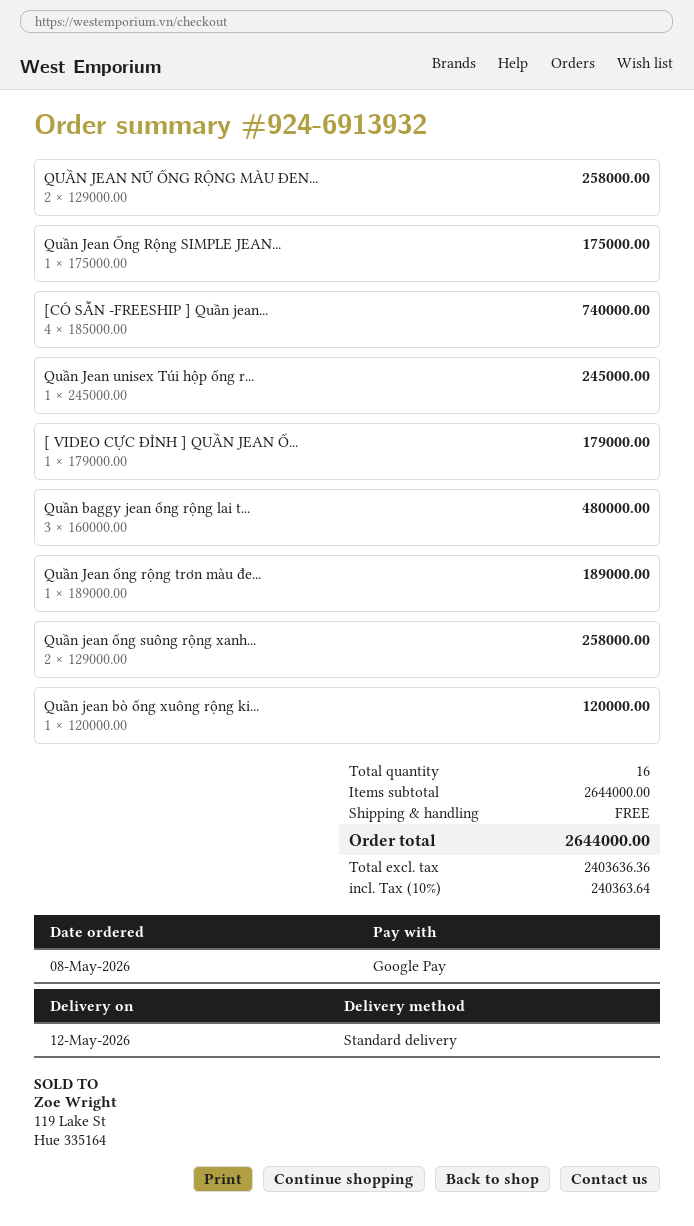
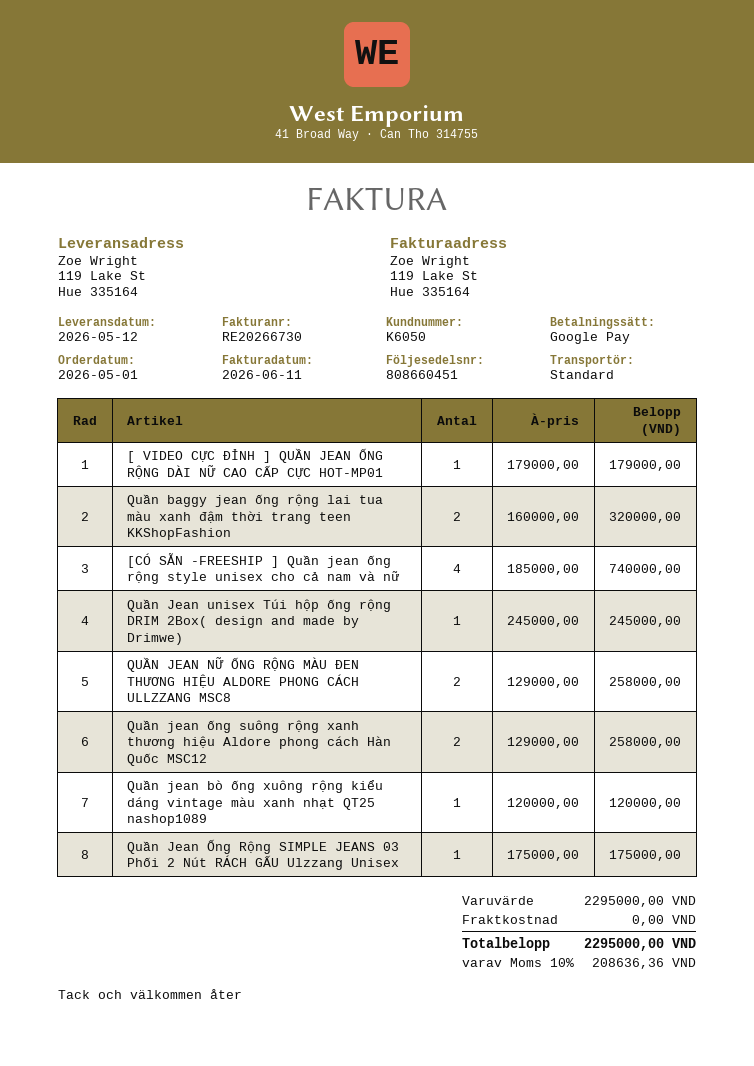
order date: 2026-05-08 -> 2026-05-01
Quần baggy jean ống rộng lai t...: 3 x 160000.00 = 480000.00 -> 2 x 160000.00 = 320000.00
Quần Jean ống rộng trơn màu đe...: 1 x 189000.00 = 189000.00 -> none
subtotal: 2644000.00 -> 2295000.00
tax: 10% = 240363.64 -> 10% = 208636.36
total: 2644000.00 -> 2295000.00

